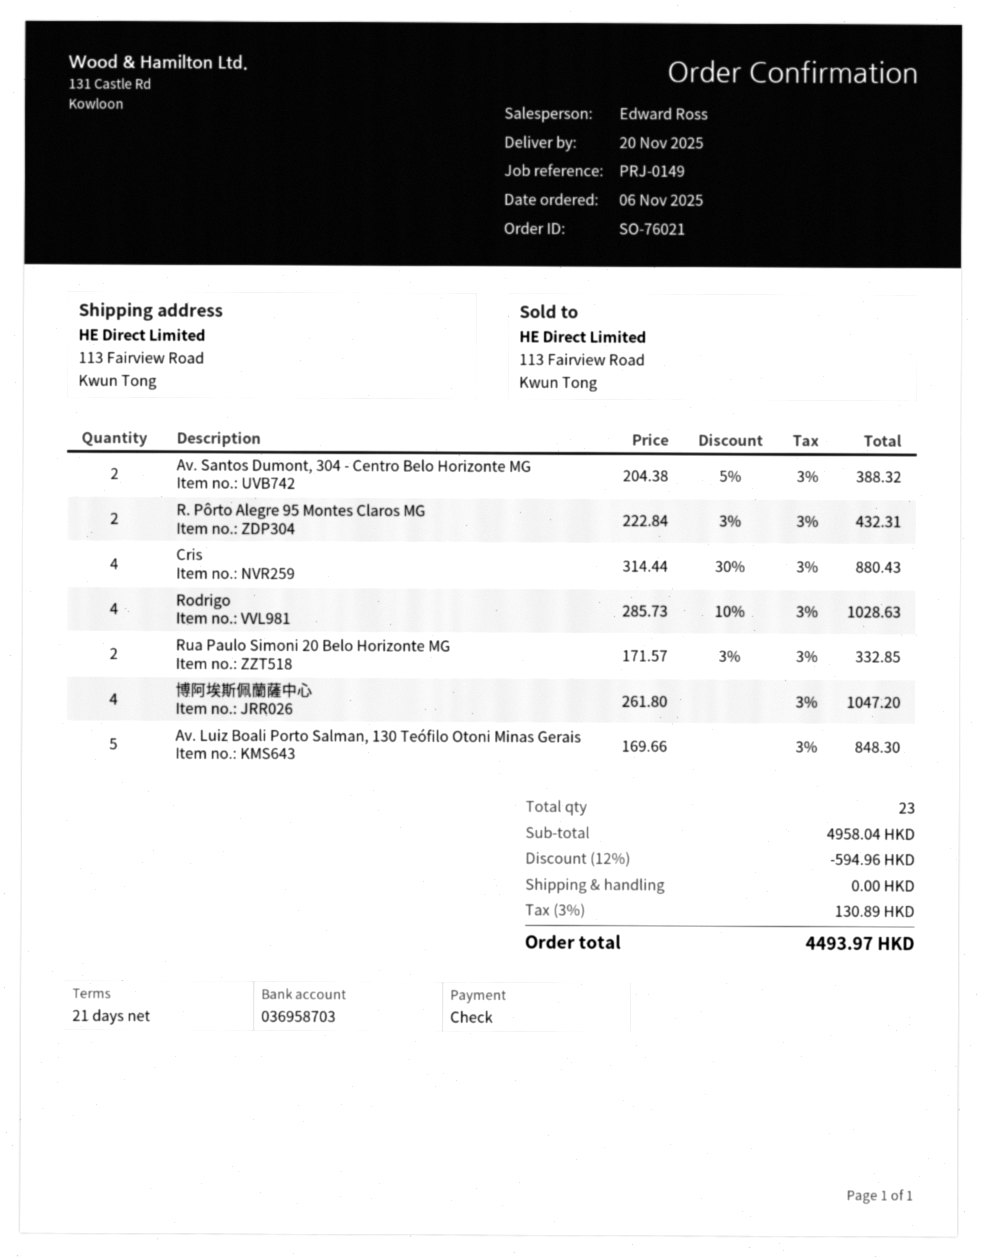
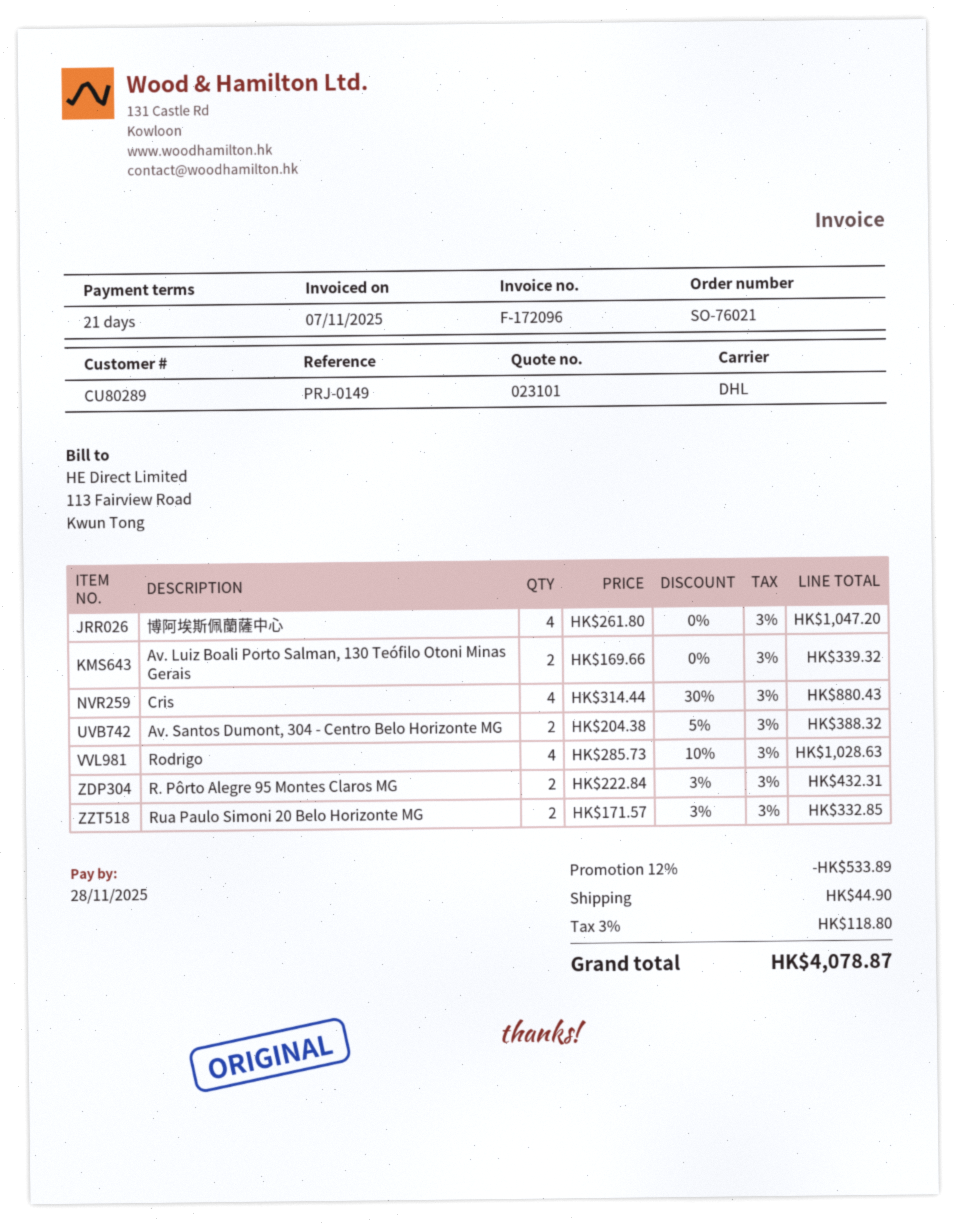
Av. Luiz Boali Porto Salman, 130 Teófilo Otoni Minas Gerais: 5 x 169.66 = 848.30 -> 2 x 169.66 = 339.32
discount: 12% = 594.96 -> 12% = 533.89
shipping: 0.00 -> 44.90
tax: 3% = 130.89 -> 3% = 118.80
total: 4493.97 -> 4078.87

